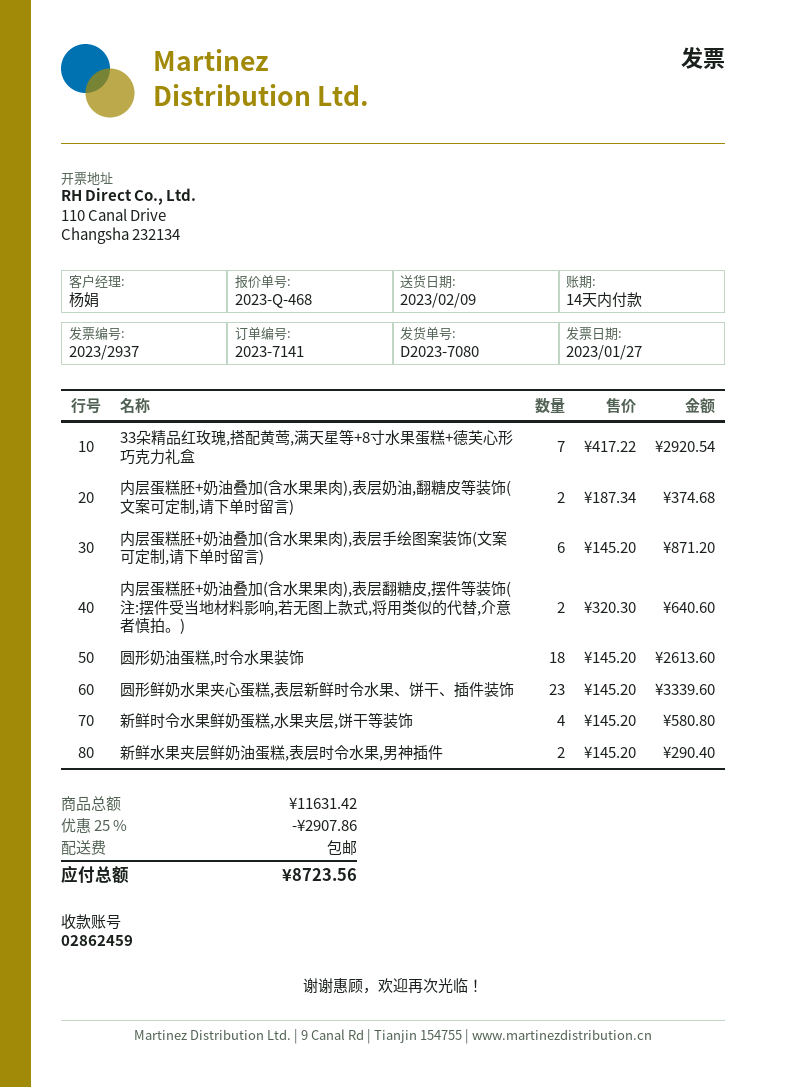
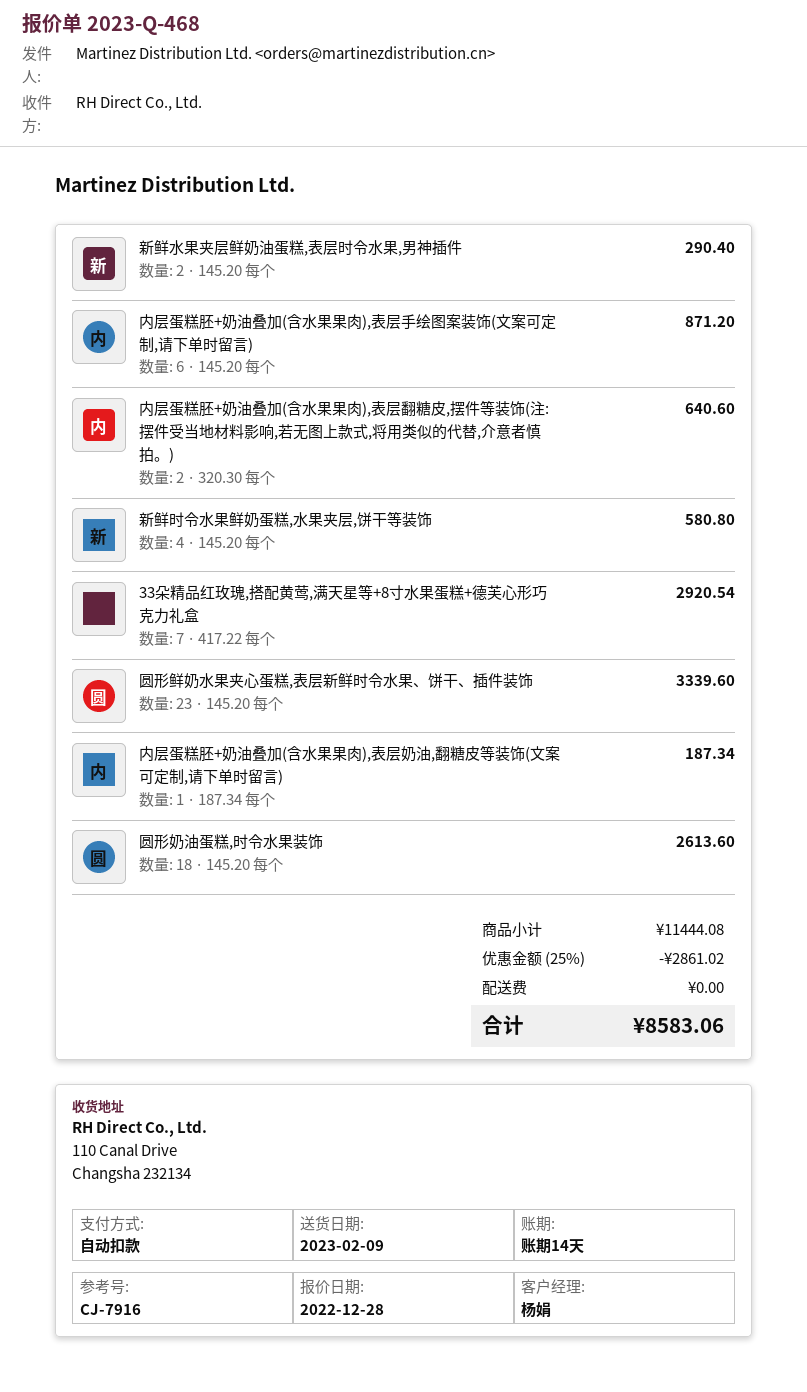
内层蛋糕胚+奶油叠加(含水果果肉),表层奶油,翻糖皮等装饰(文案可定制,请下单时留言): 2 x 187.34 = 374.68 -> 1 x 187.34 = 187.34
subtotal: 11631.42 -> 11444.08
discount: 25% = 2907.86 -> 25% = 2861.02
total: 8723.56 -> 8583.06

